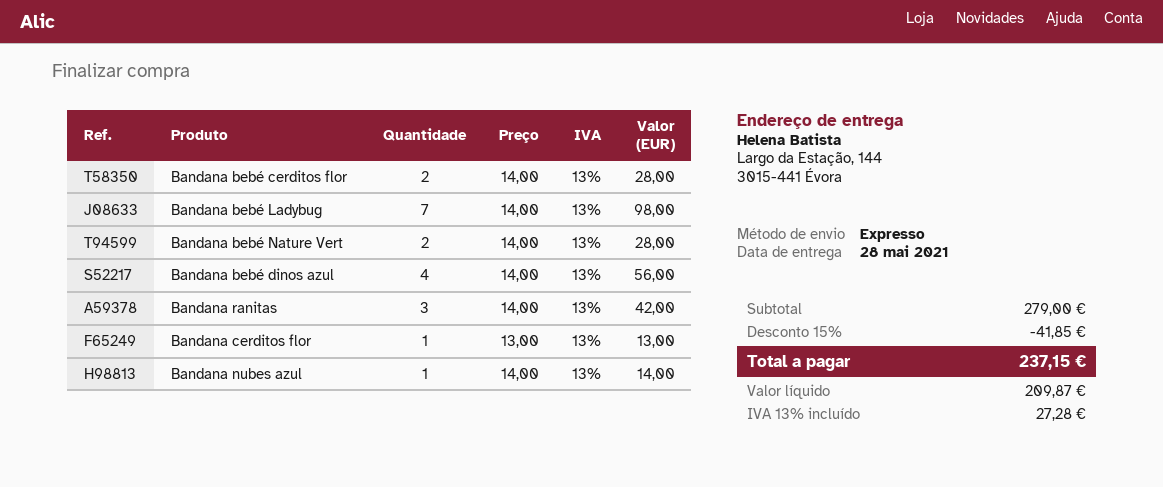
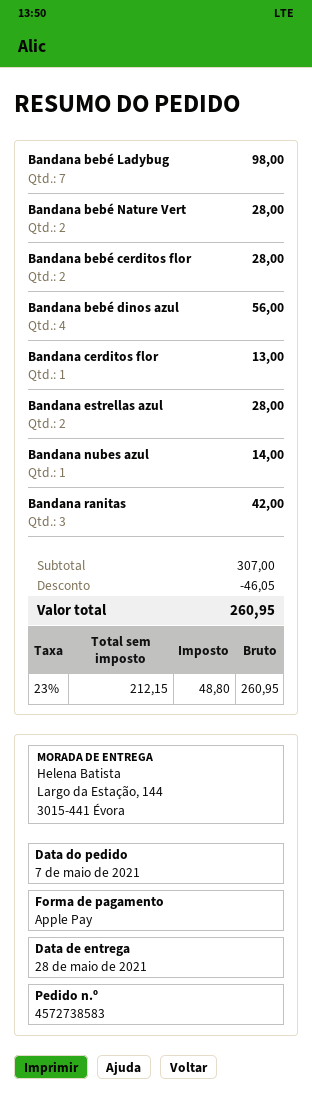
Bandana estrellas azul: none -> 2 for 28.00
subtotal: 279.00 -> 307.00
discount: 41.85 -> 46.05
net: 209.87 -> 212.15
tax: 13% = 27.28 -> 23% = 48.80
total: 237.15 -> 260.95

